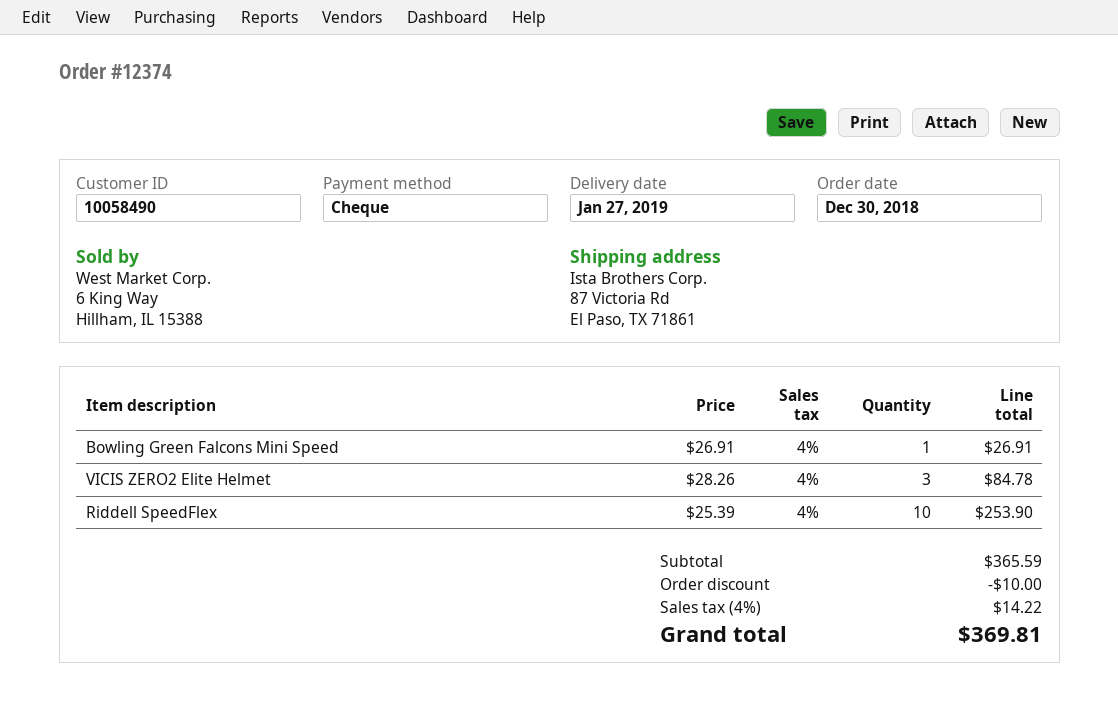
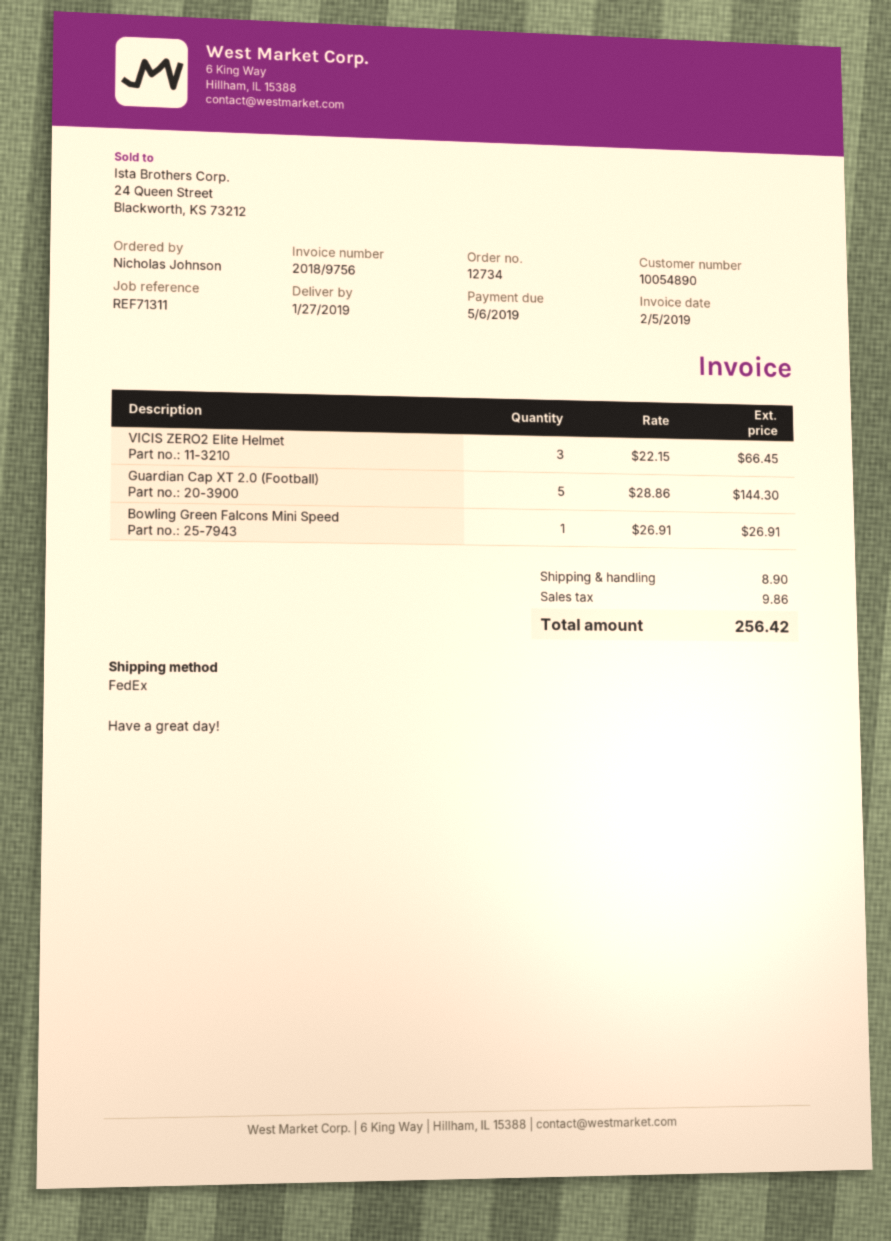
order number: 12374 -> 12734
customer number: 10058490 -> 10054890
VICIS ZERO2 Elite Helmet: 3 x 28.26 = 84.78 -> 3 x 22.15 = 66.45
Riddell SpeedFlex: 10 x 25.39 = 253.90 -> none
Guardian Cap XT 2.0 (Football): none -> 5 x 28.86 = 144.30
discount: 10.00 -> none
shipping: none -> 8.90
tax: 14.22 -> 9.86
total: 369.81 -> 256.42

